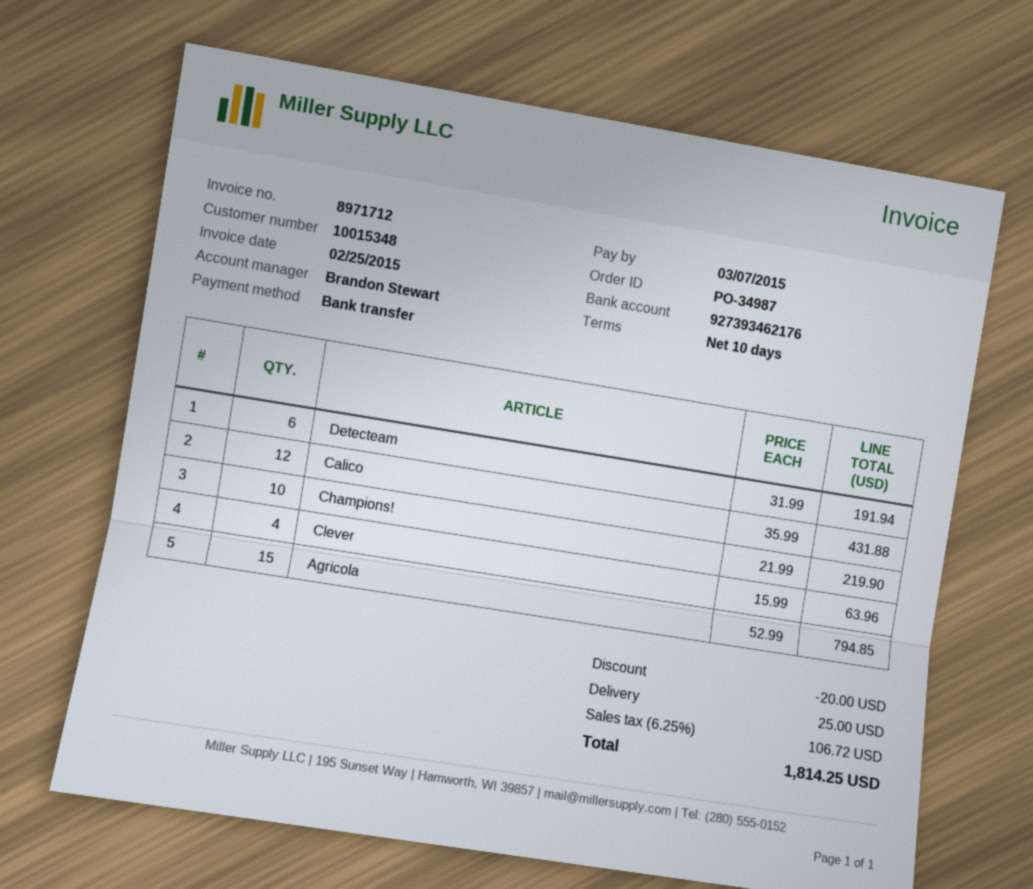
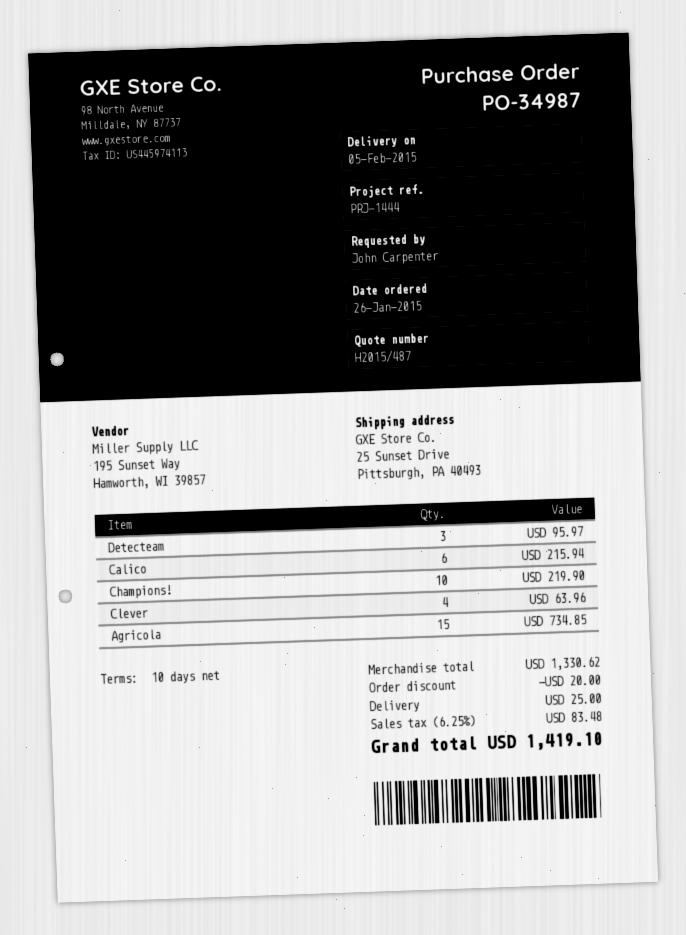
Detecteam: 6 for 191.94 -> 3 for 95.97
Calico: 12 for 431.88 -> 6 for 215.94
Agricola: 15 for 794.85 -> 15 for 734.85
tax: 6.25% = 106.72 -> 6.25% = 83.48
total: 1814.25 -> 1419.10

